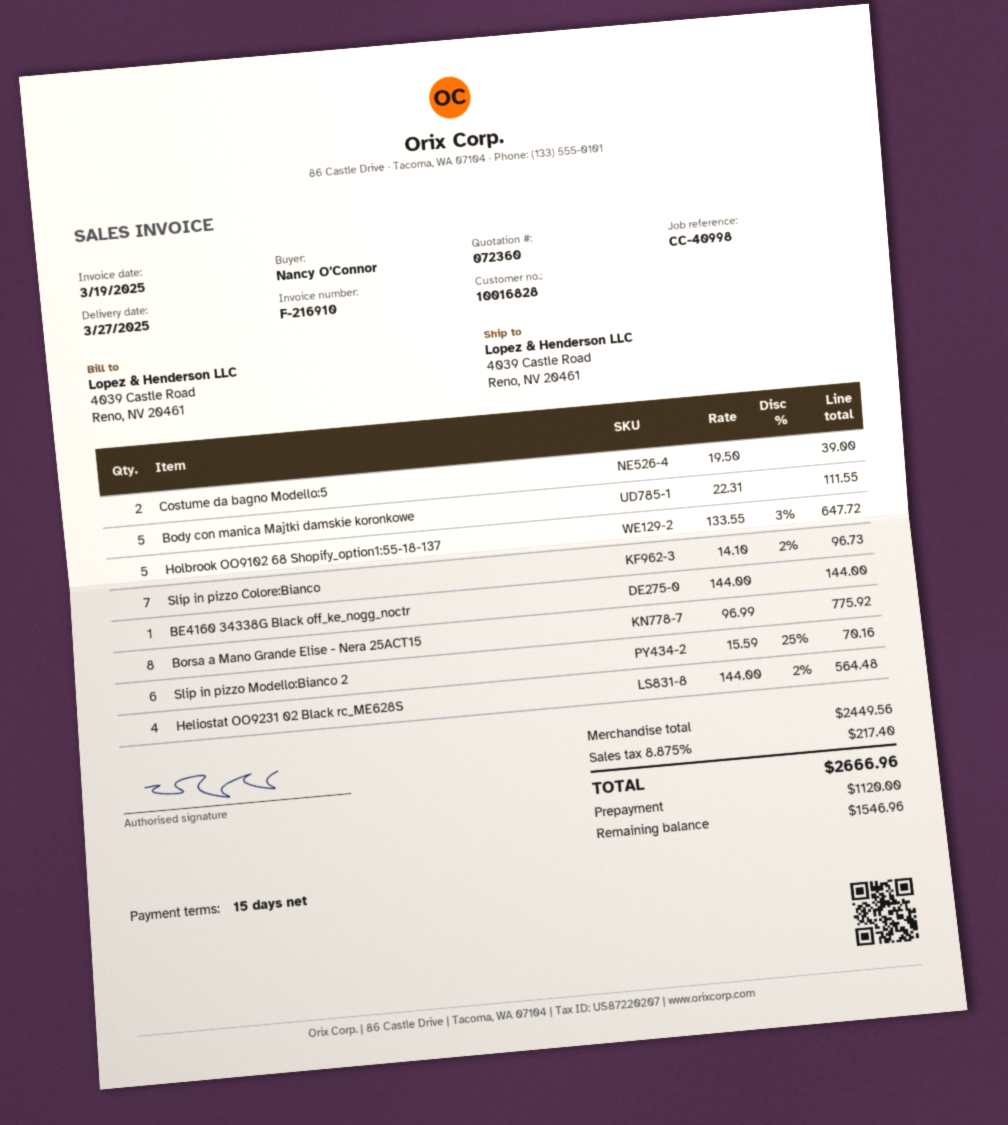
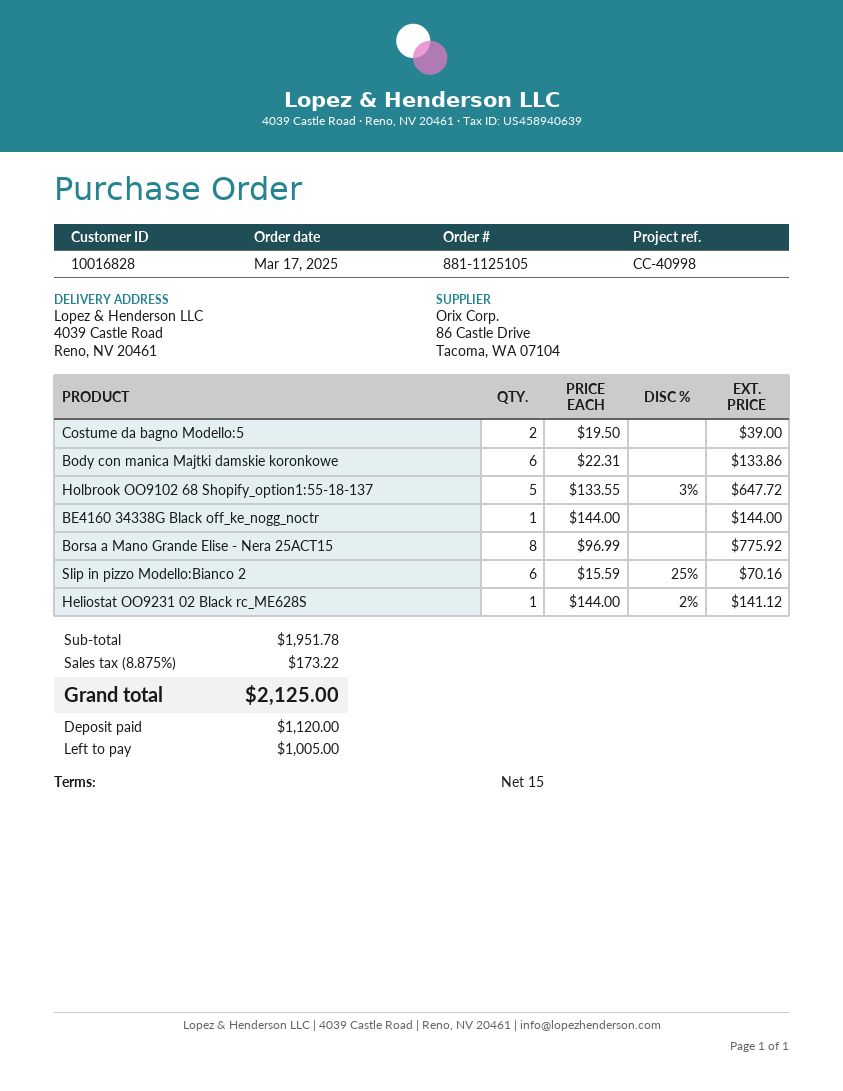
Body con manica Majtki damskie koronkowe: 5 x 22.31 = 111.55 -> 6 x 22.31 = 133.86
Slip in pizzo Colore:Bianco: 7 x 14.10 - 2% = 96.73 -> none
Heliostat OO9231 02 Black rc_ME628S: 4 x 144.00 - 2% = 564.48 -> 1 x 144.00 - 2% = 141.12
subtotal: 2449.56 -> 1951.78
tax: 8.875% = 217.40 -> 8.875% = 173.22
total: 2666.96 -> 2125.00
balance: 1546.96 -> 1005.00

